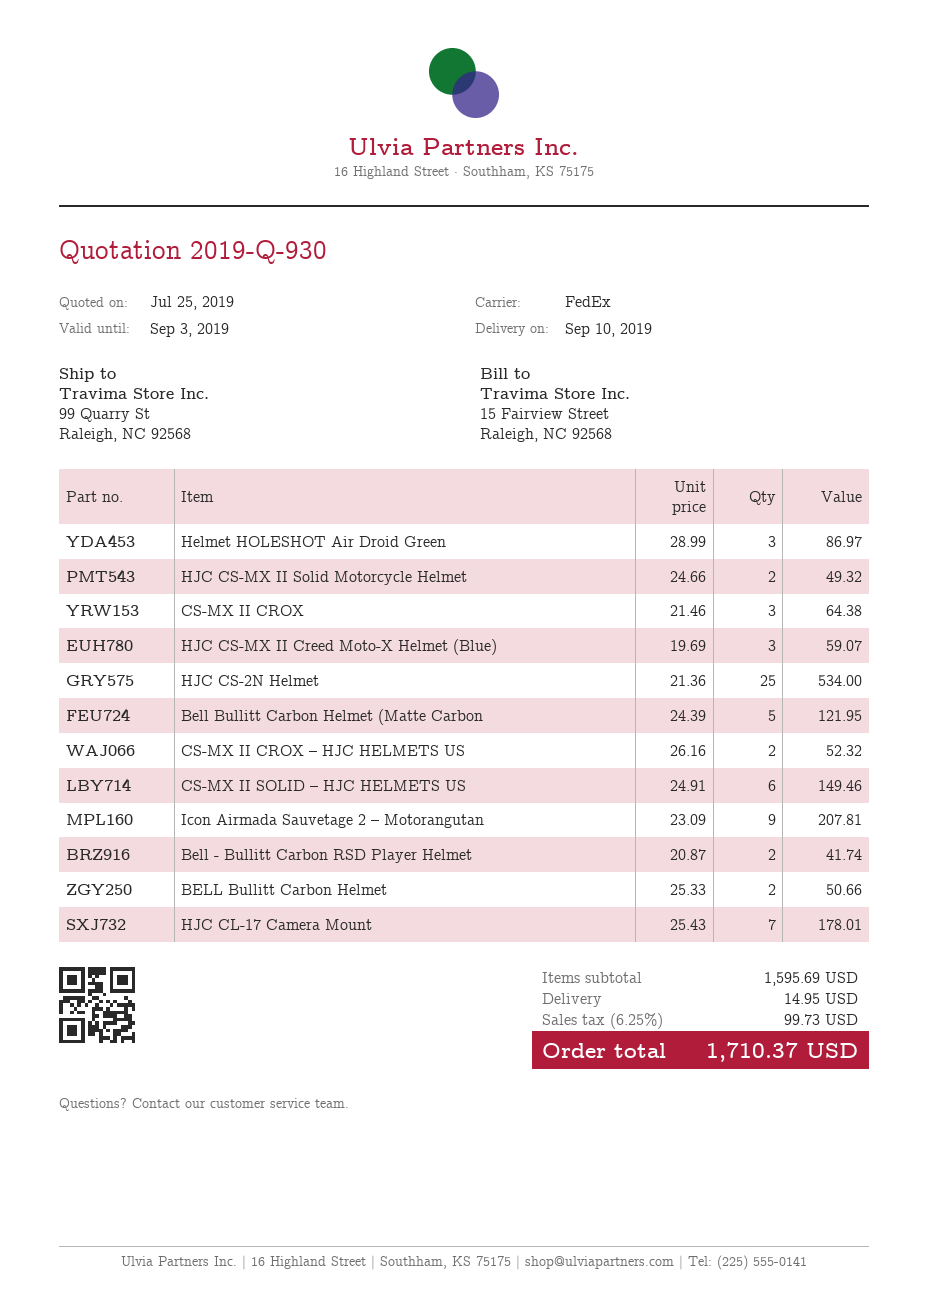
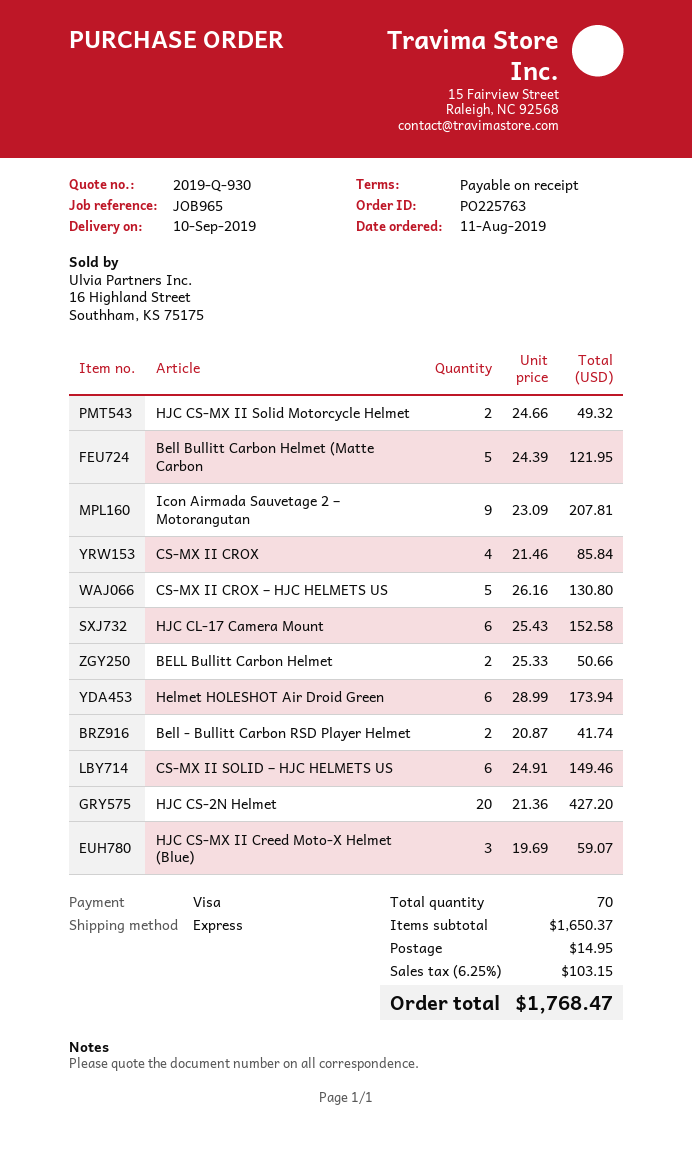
shipping method: FedEx -> express
Helmet HOLESHOT Air Droid Green: 3 x 28.99 = 86.97 -> 6 x 28.99 = 173.94
CS-MX II CROX: 3 x 21.46 = 64.38 -> 4 x 21.46 = 85.84
HJC CS-2N Helmet: 25 x 21.36 = 534.00 -> 20 x 21.36 = 427.20
CS-MX II CROX – HJC HELMETS US: 2 x 26.16 = 52.32 -> 5 x 26.16 = 130.80
HJC CL-17 Camera Mount: 7 x 25.43 = 178.01 -> 6 x 25.43 = 152.58
subtotal: 1595.69 -> 1650.37
tax: 6.25% = 99.73 -> 6.25% = 103.15
total: 1710.37 -> 1768.47

